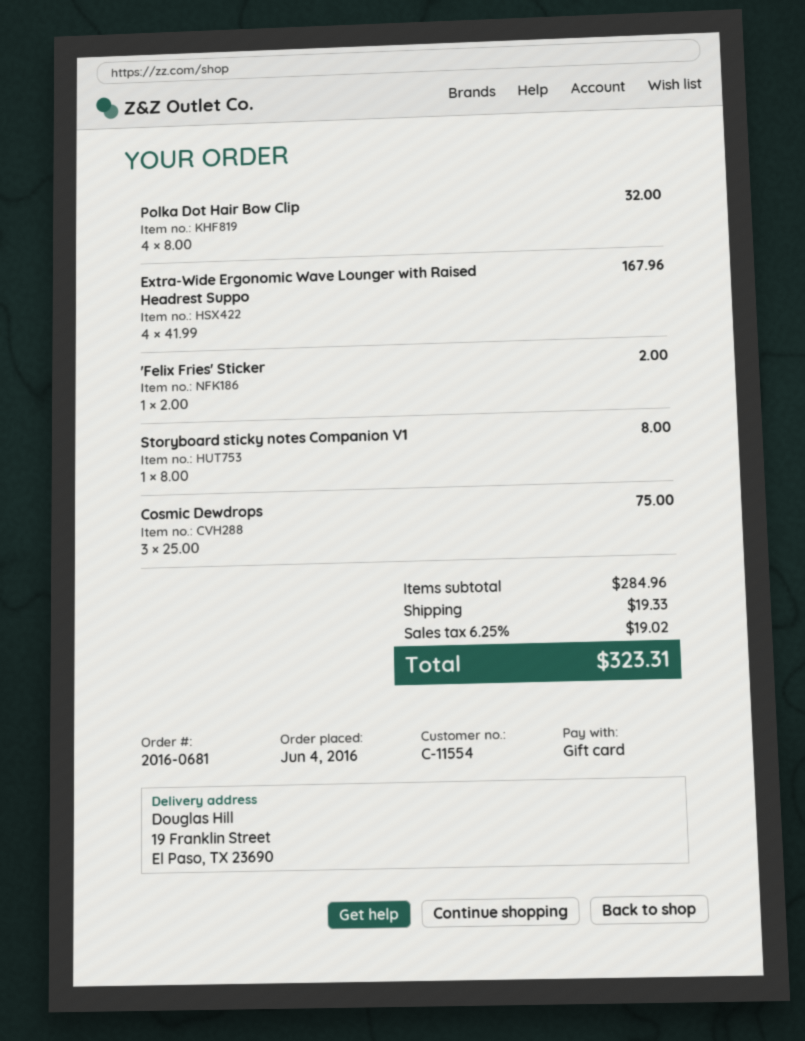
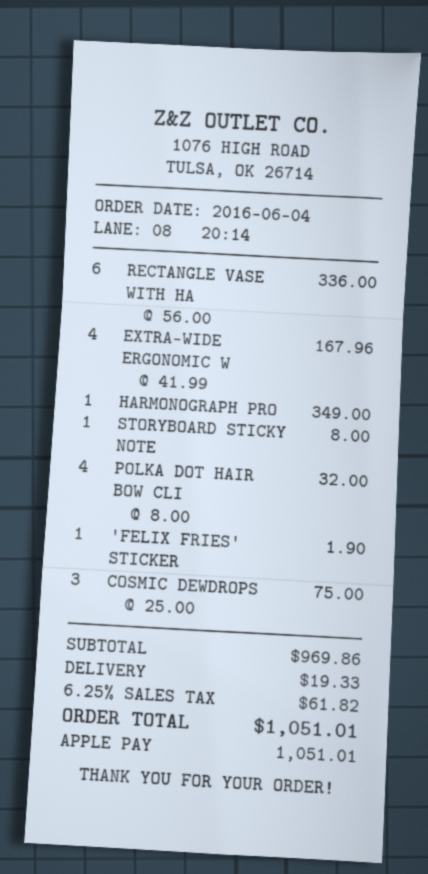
payment method: gift card -> Apple Pay
'Felix Fries' Sticker: 1 x 2.00 = 2.00 -> 1 x 1.90 = 1.90
RECTANGLE VASE WITH HA: none -> 6 x 56.00 = 336.00
HARMONOGRAPH PRO: none -> 1 x 349.00 = 349.00
subtotal: 284.96 -> 969.86
tax: 6.25% = 19.02 -> 6.25% = 61.82
total: 323.31 -> 1051.01

